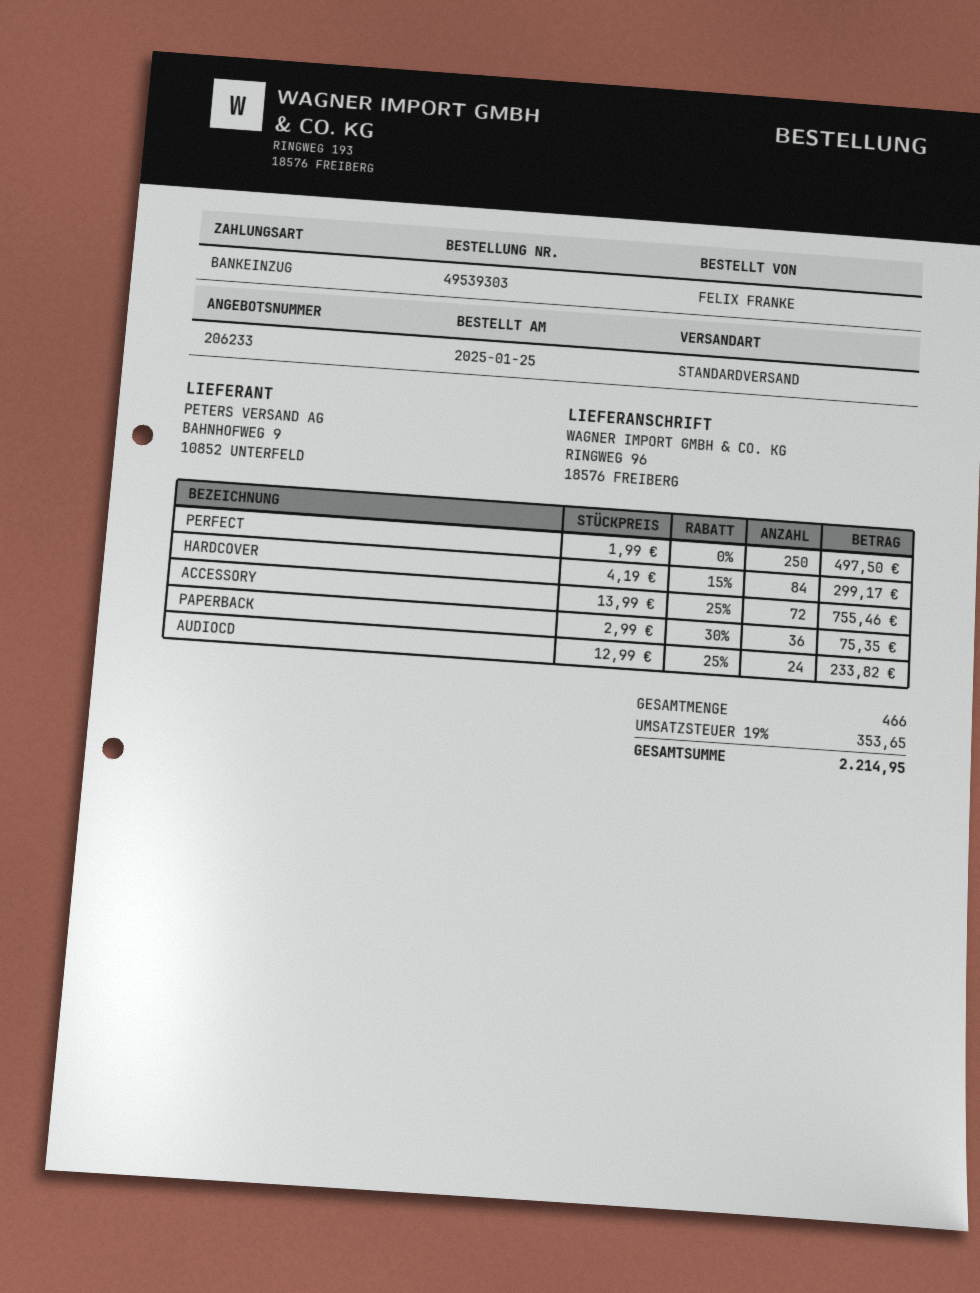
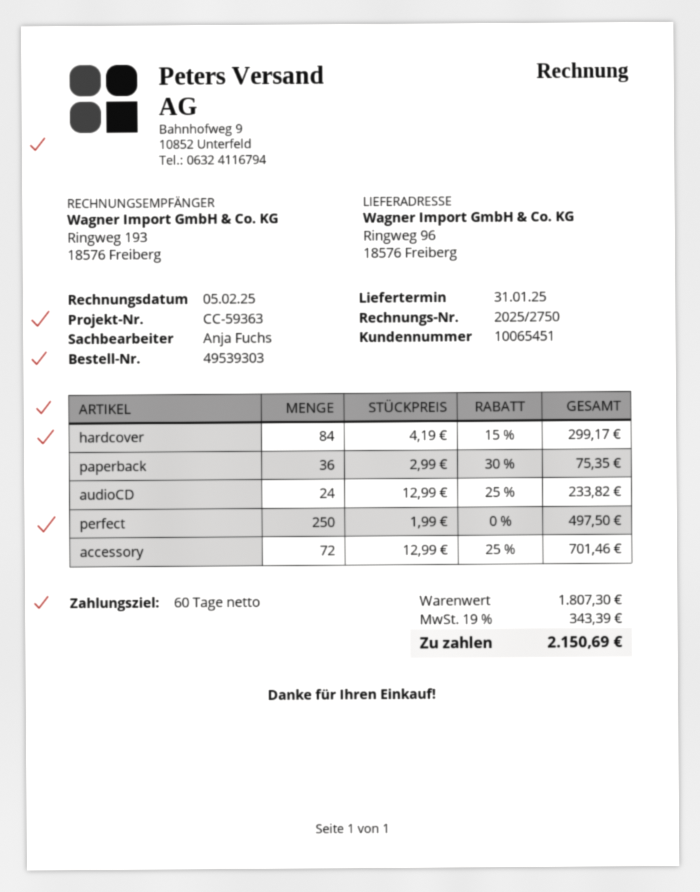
ACCESSORY: 72 x 13.99 - 25% = 755.46 -> 72 x 12.99 - 25% = 701.46
tax: 19% = 353.65 -> 19% = 343.39
total: 2214.95 -> 2150.69

